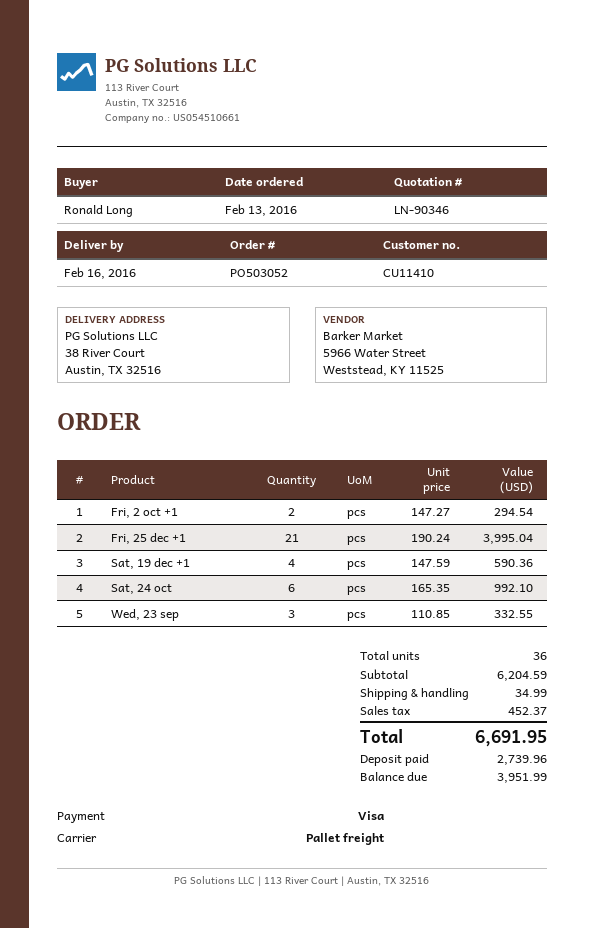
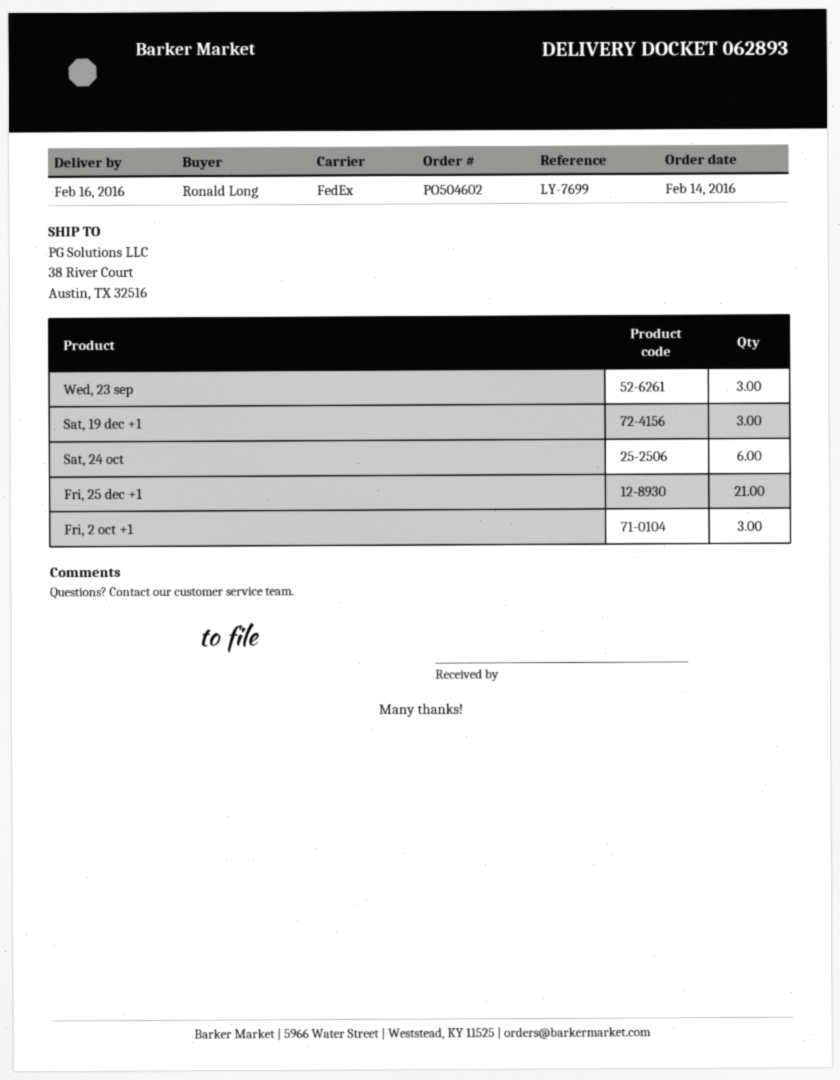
order number: PO503052 -> PO504602
order date: 2016-02-13 -> 2016-02-14
shipping method: pallet freight -> FedEx
Fri, 2 oct +1: 2 -> 3
Sat, 19 dec +1: 4 -> 3

